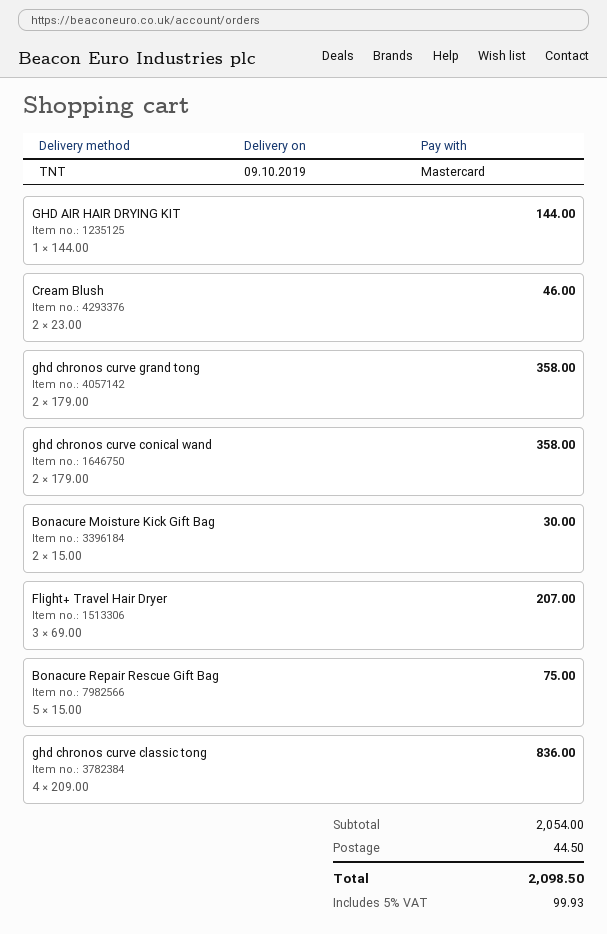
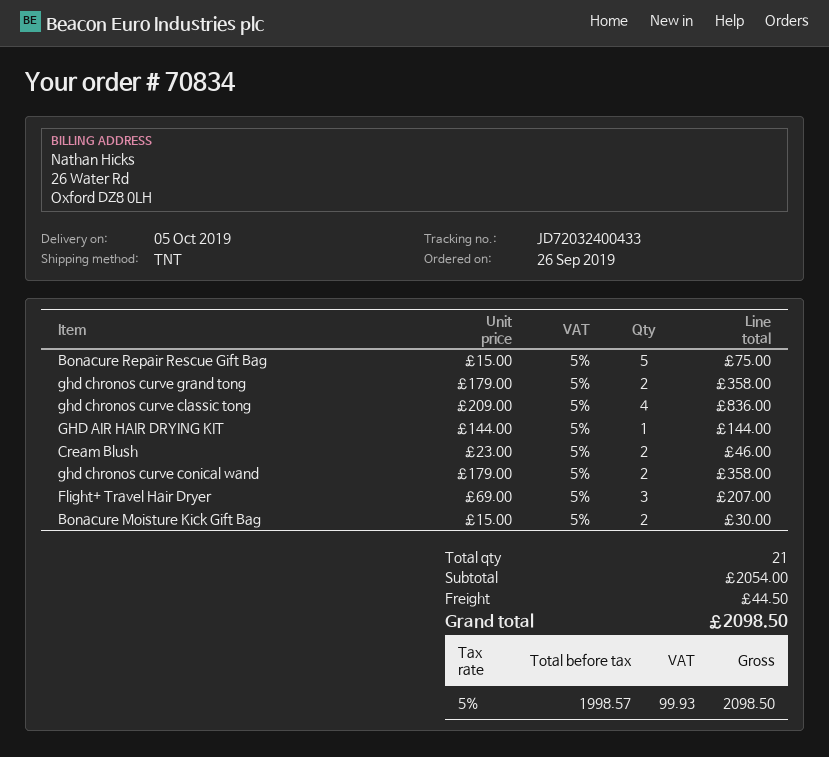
delivery date: 2019-10-09 -> 2019-10-05

